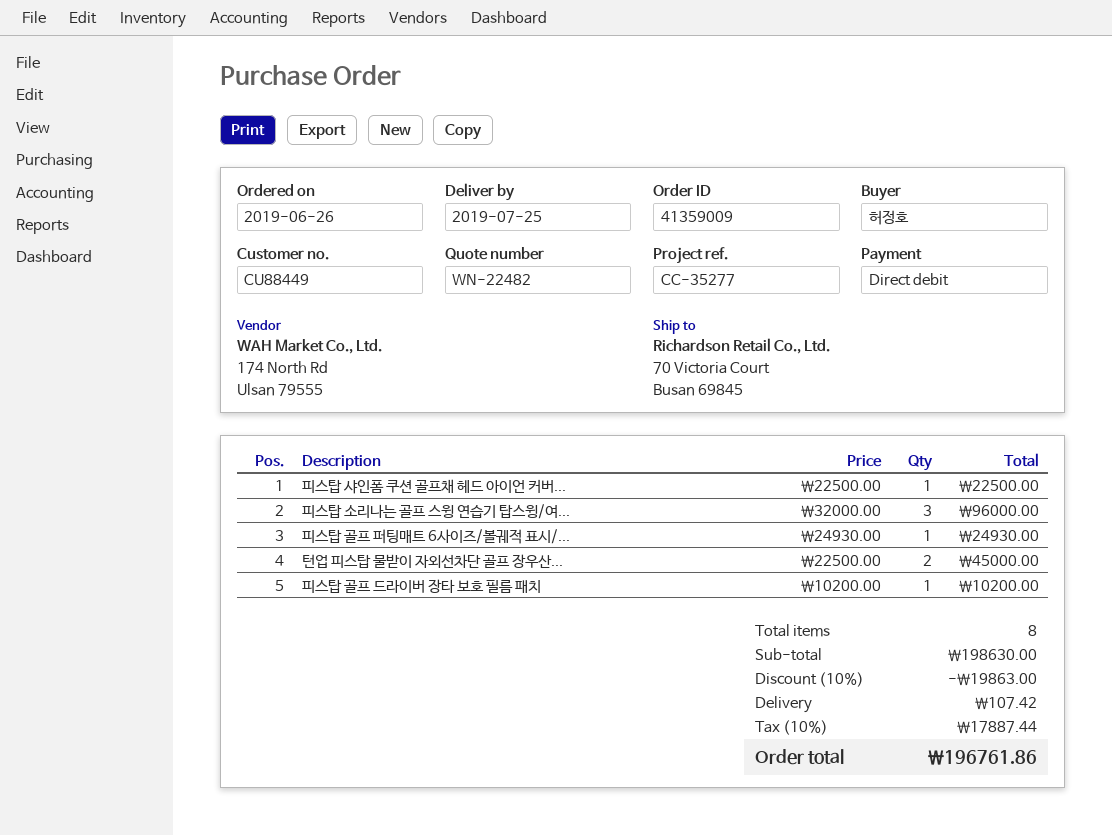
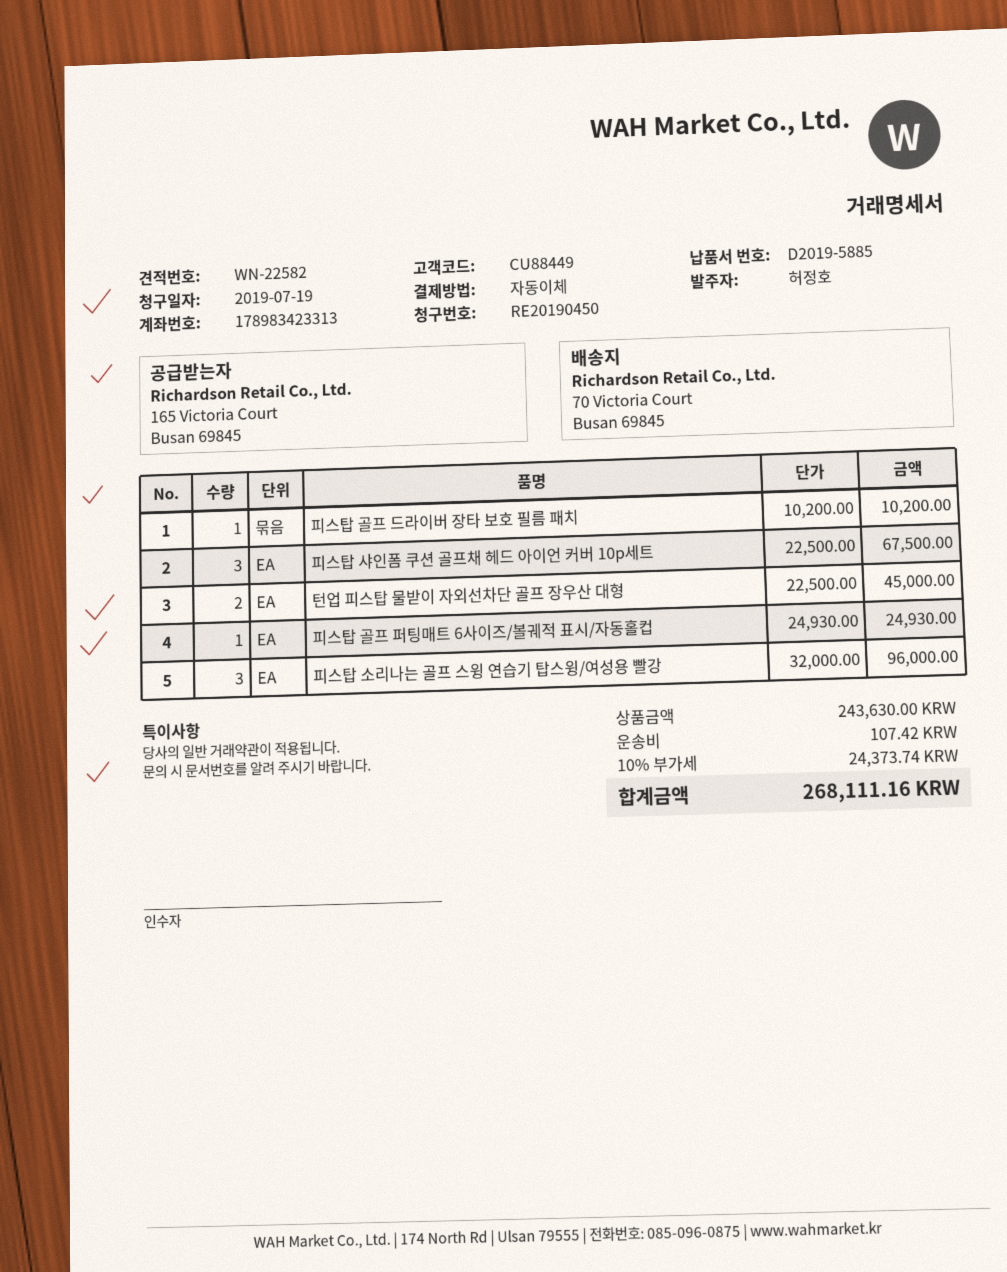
quote number: WN-22482 -> WN-22582
피스탑 샤인폼 쿠션 골프채 헤드 아이언 커버...: 1 x 22500.00 = 22500.00 -> 3 x 22500.00 = 67500.00
subtotal: 198630.00 -> 243630.00
discount: 10% = 19863.00 -> none
tax: 10% = 17887.44 -> 10% = 24373.74
total: 196761.86 -> 268111.16

